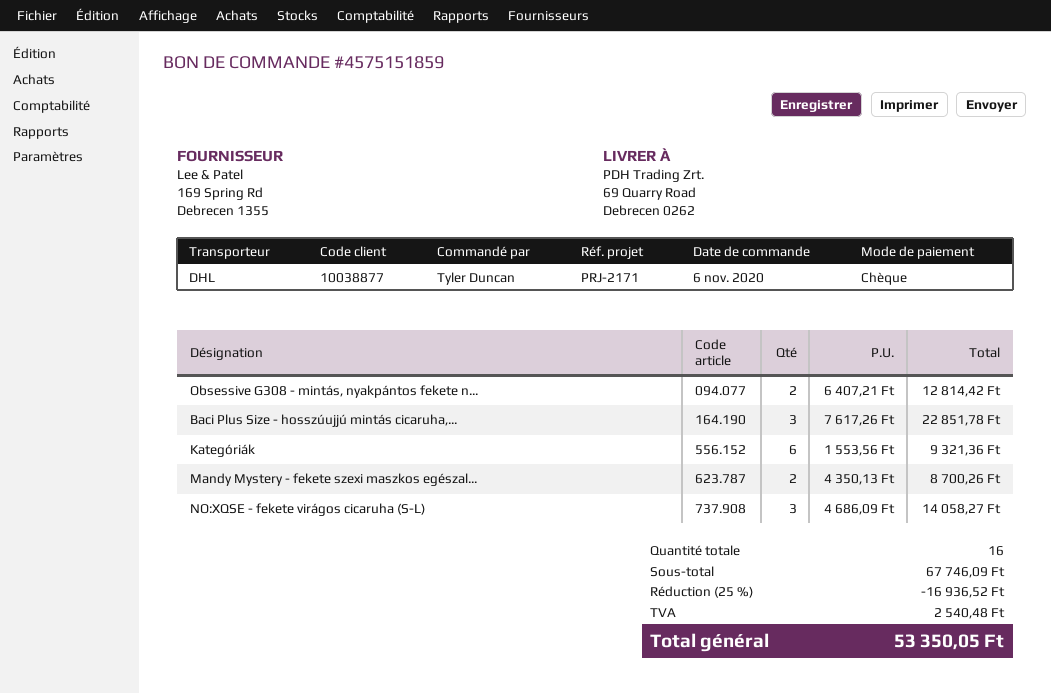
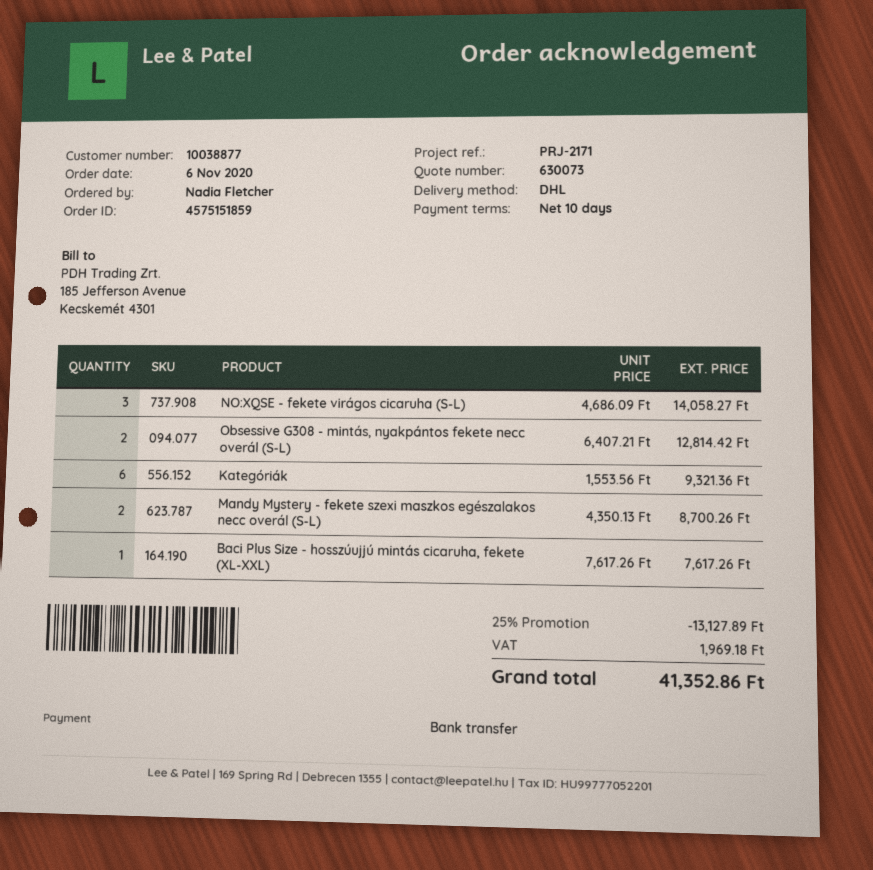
ordered by: Tyler Duncan -> Nadia Fletcher
payment method: cheque -> bank transfer
Baci Plus Size - hosszúujjú mintás cicaruha,...: 3 x 7617.26 = 22851.78 -> 1 x 7617.26 = 7617.26
discount: 25% = 16936.52 -> 25% = 13127.89
tax: 2540.48 -> 1969.18
total: 53350.05 -> 41352.86

